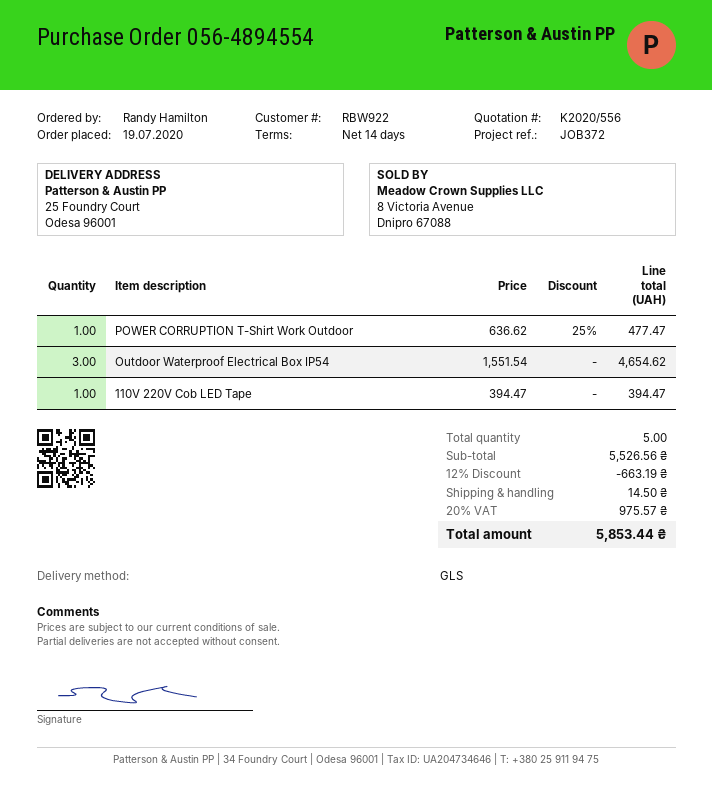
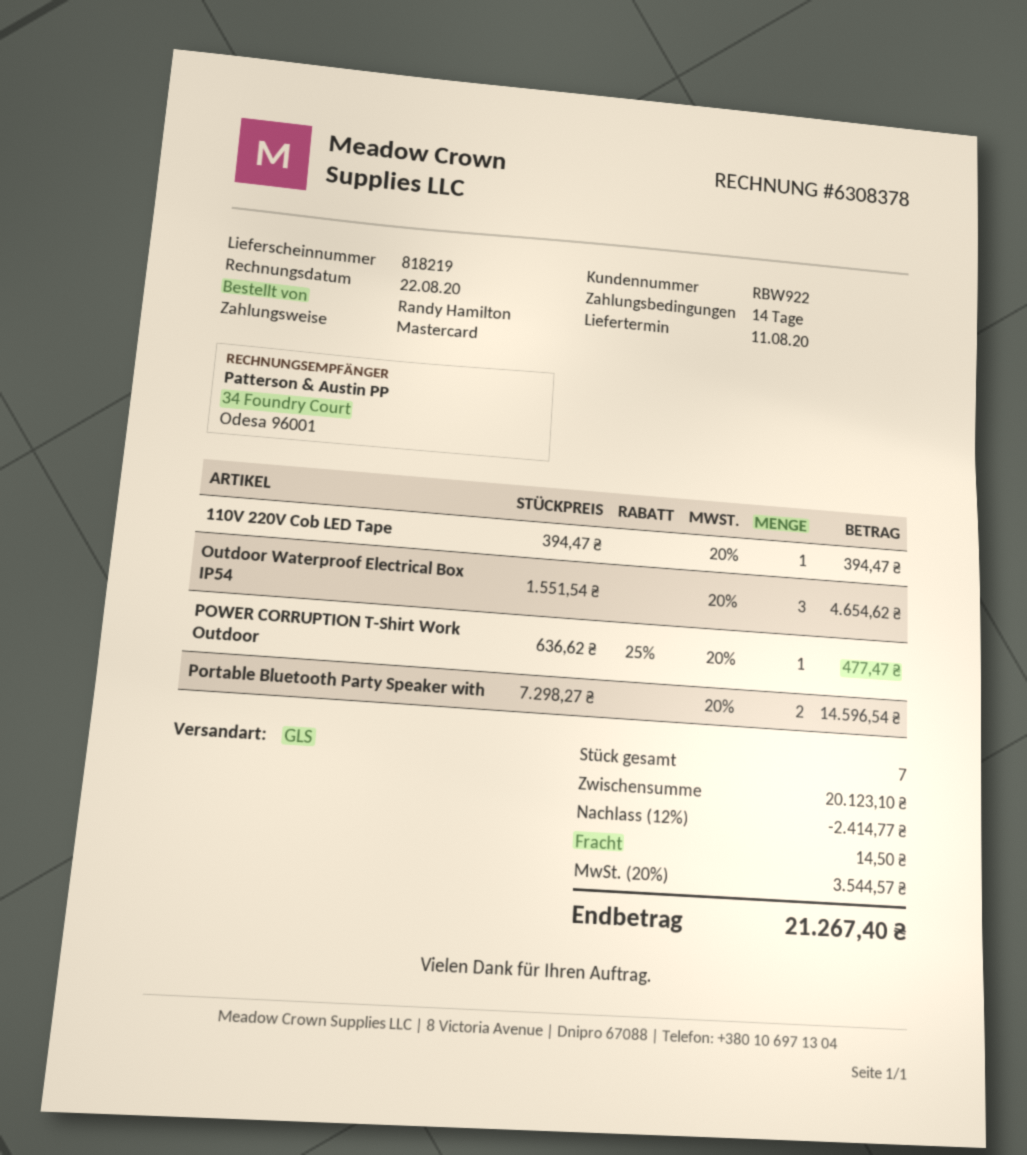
Portable Bluetooth Party Speaker with: none -> 2 x 7298.27 = 14596.54
total quantity: 5 -> 7
subtotal: 5526.56 -> 20123.10
discount: 12% = 663.19 -> 12% = 2414.77
tax: 20% = 975.57 -> 20% = 3544.57
total: 5853.44 -> 21267.40

